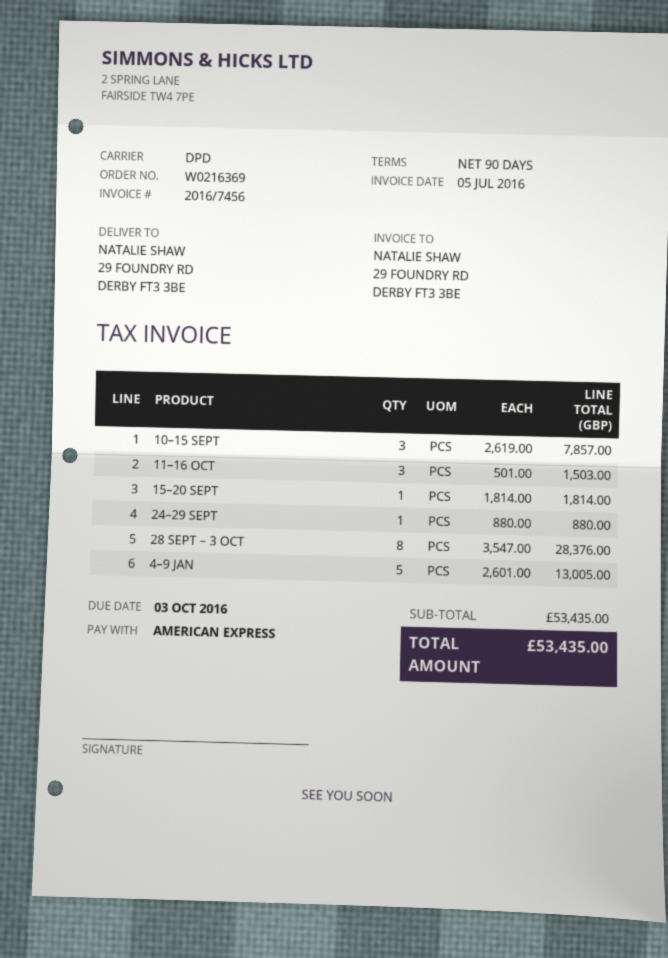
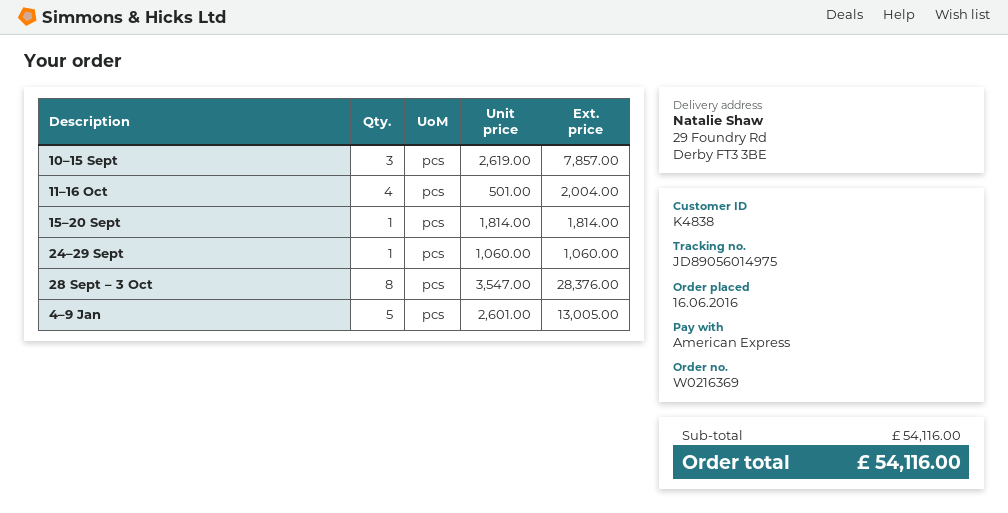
11–16 OCT: 3 x 501.00 = 1503.00 -> 4 x 501.00 = 2004.00
24–29 SEPT: 1 x 880.00 = 880.00 -> 1 x 1060.00 = 1060.00
subtotal: 53435.00 -> 54116.00
total: 53435.00 -> 54116.00

